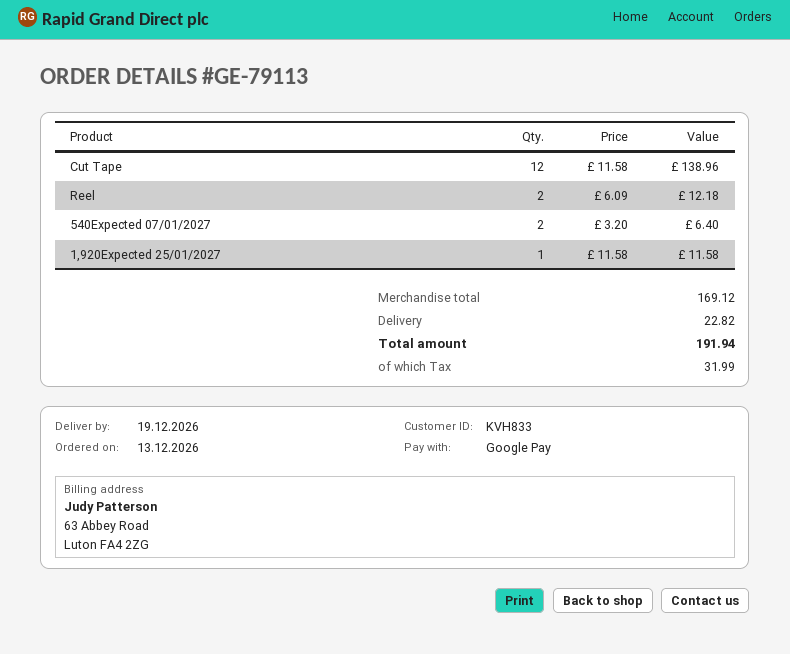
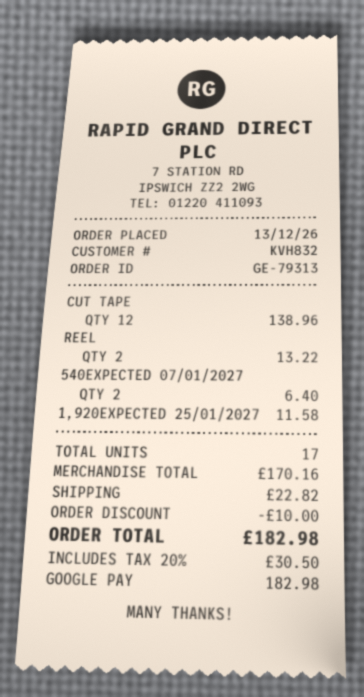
order number: GE-79113 -> GE-79313
customer number: KVH833 -> KVH832
Reel: 2 for 12.18 -> 2 for 13.22
subtotal: 169.12 -> 170.16
discount: none -> 10.00
tax: 31.99 -> 30.50
total: 191.94 -> 182.98

